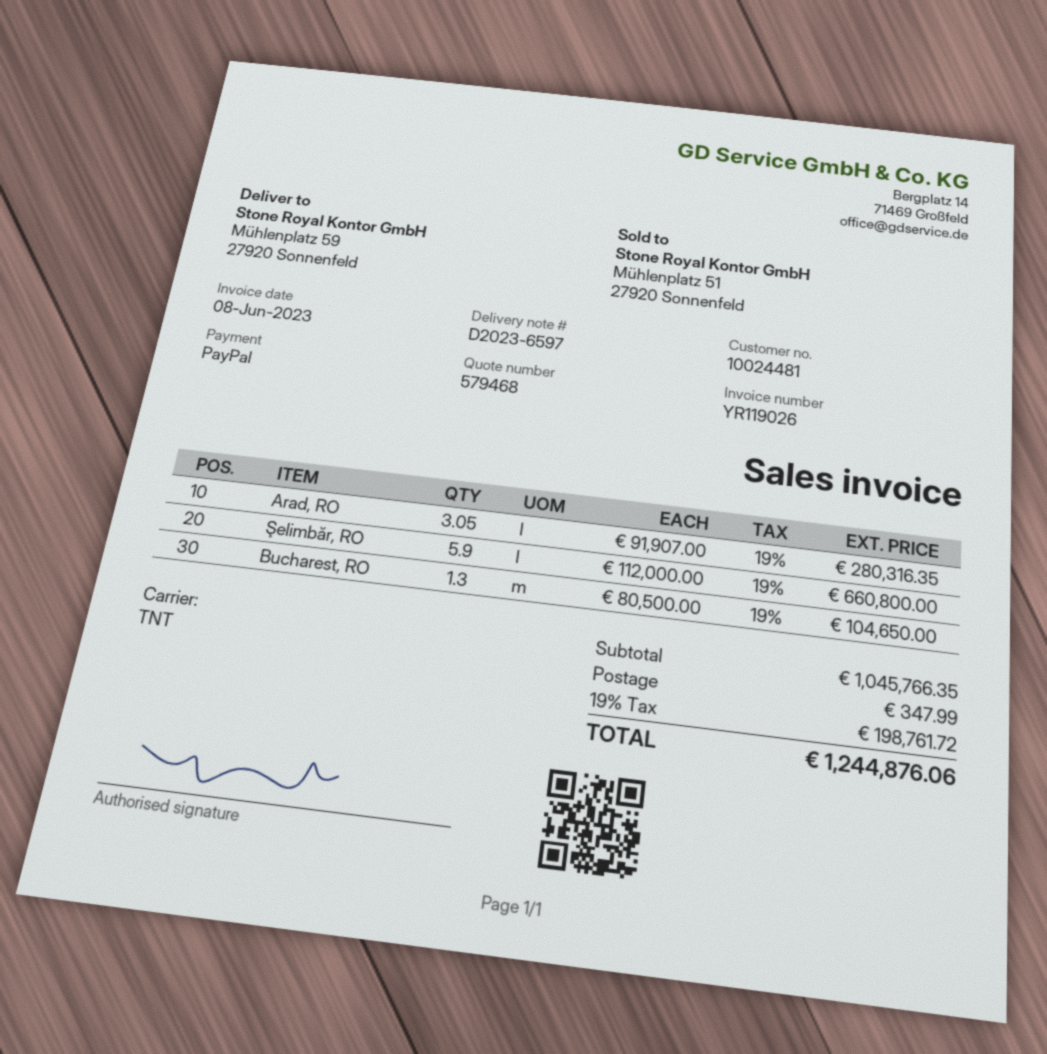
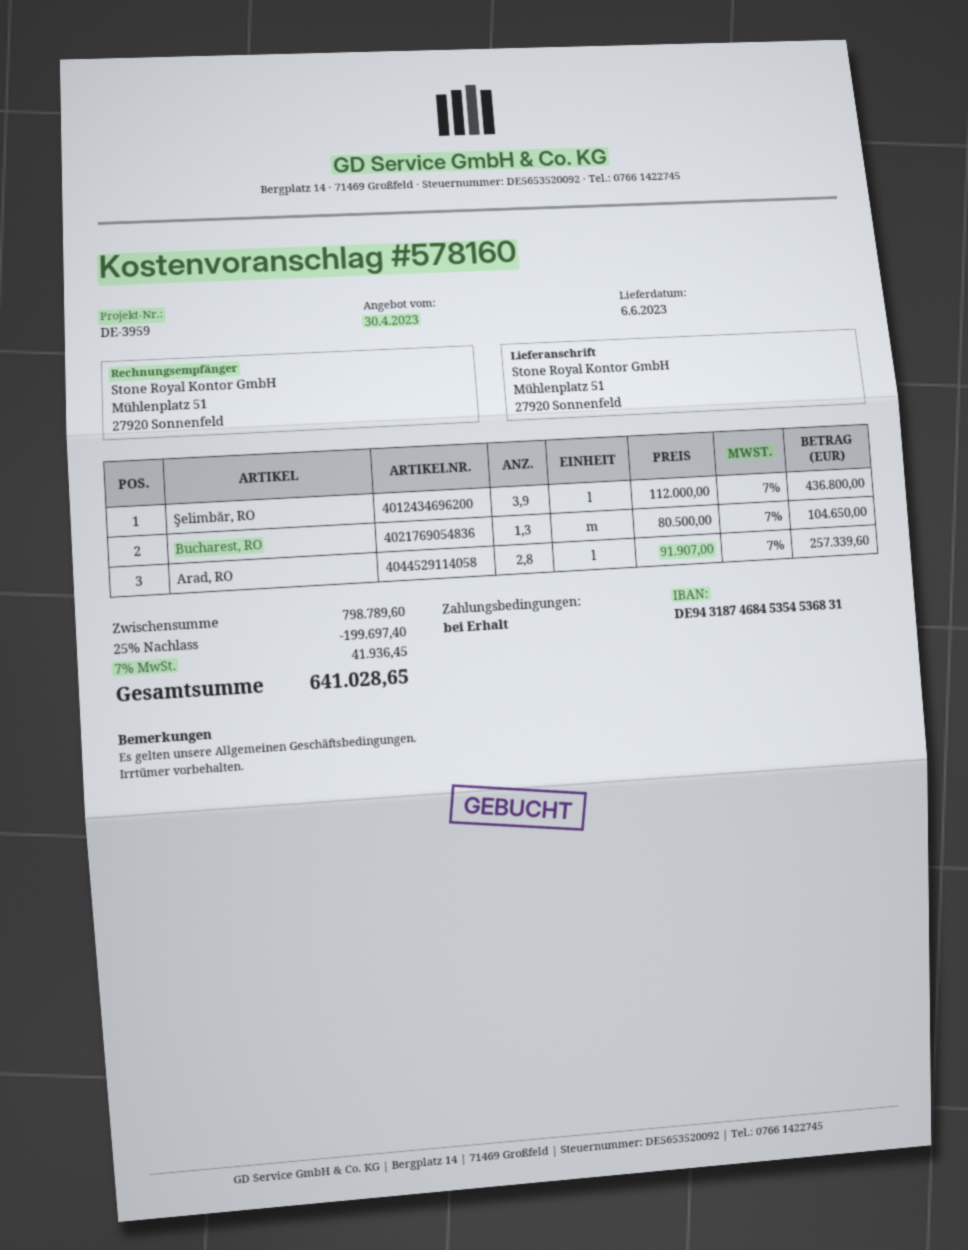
quote number: 579468 -> 578160
ship to: Mühlenplatz 59, 27920 Sonnenfeld -> Mühlenplatz 51, 27920 Sonnenfeld
Arad, RO: 3.05 x 91907.00 = 280316.35 -> 2.8 x 91907.00 = 257339.60
Şelimbăr, RO: 5.9 x 112000.00 = 660800.00 -> 3.9 x 112000.00 = 436800.00
subtotal: 1045766.35 -> 798789.60
discount: none -> 25% = 199697.40
shipping: 347.99 -> none
tax: 19% = 198761.72 -> 7% = 41936.45
total: 1244876.06 -> 641028.65

